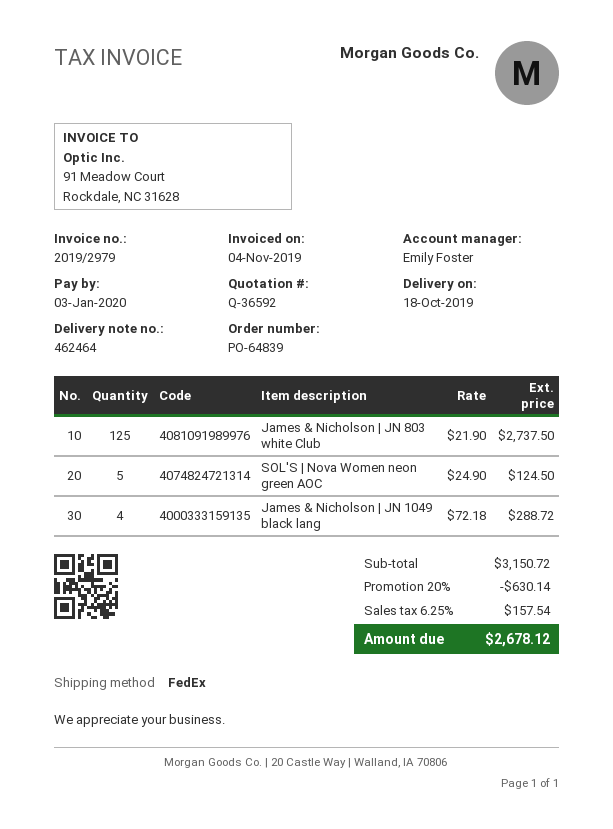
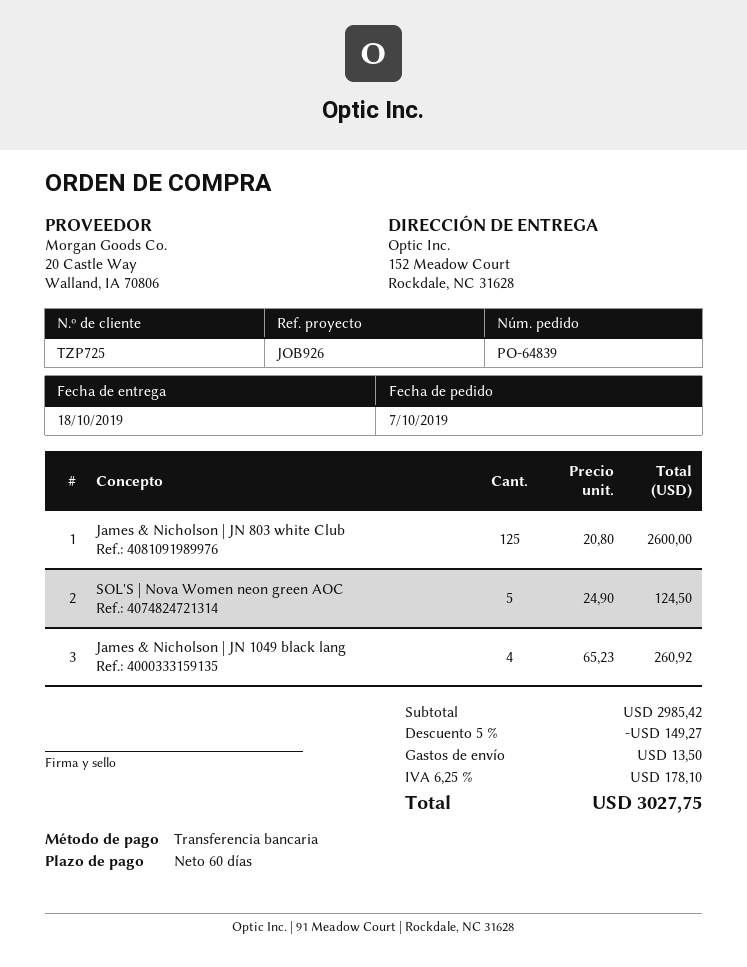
James & Nicholson | JN 803 white Club: 125 x 21.90 = 2737.50 -> 125 x 20.80 = 2600.00
James & Nicholson | JN 1049 black lang: 4 x 72.18 = 288.72 -> 4 x 65.23 = 260.92
subtotal: 3150.72 -> 2985.42
discount: 20% = 630.14 -> 5% = 149.27
shipping: none -> 13.50
tax: 6.25% = 157.54 -> 6.25% = 178.10
total: 2678.12 -> 3027.75

